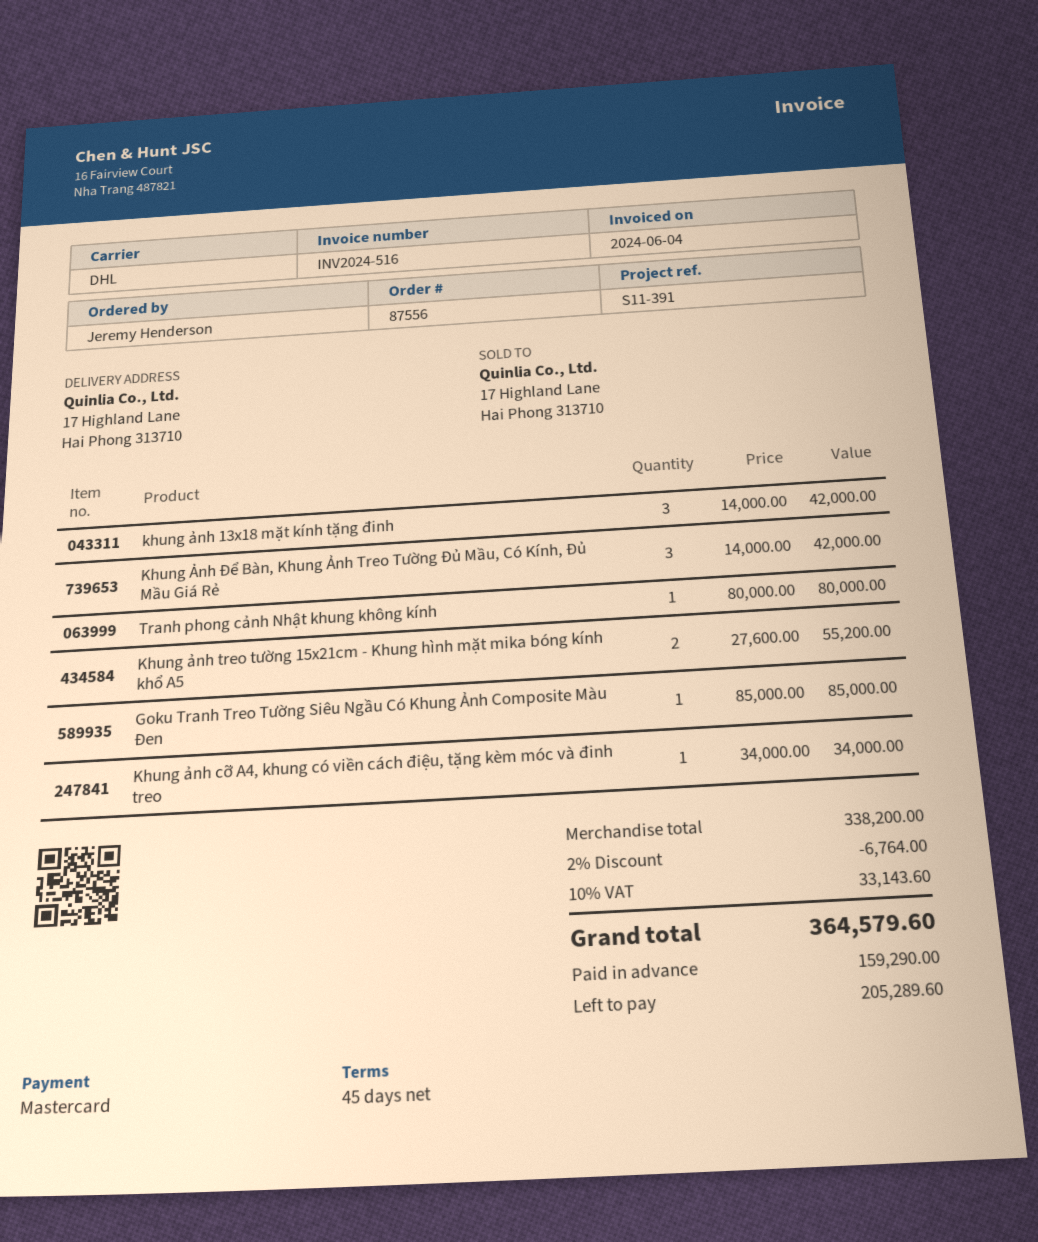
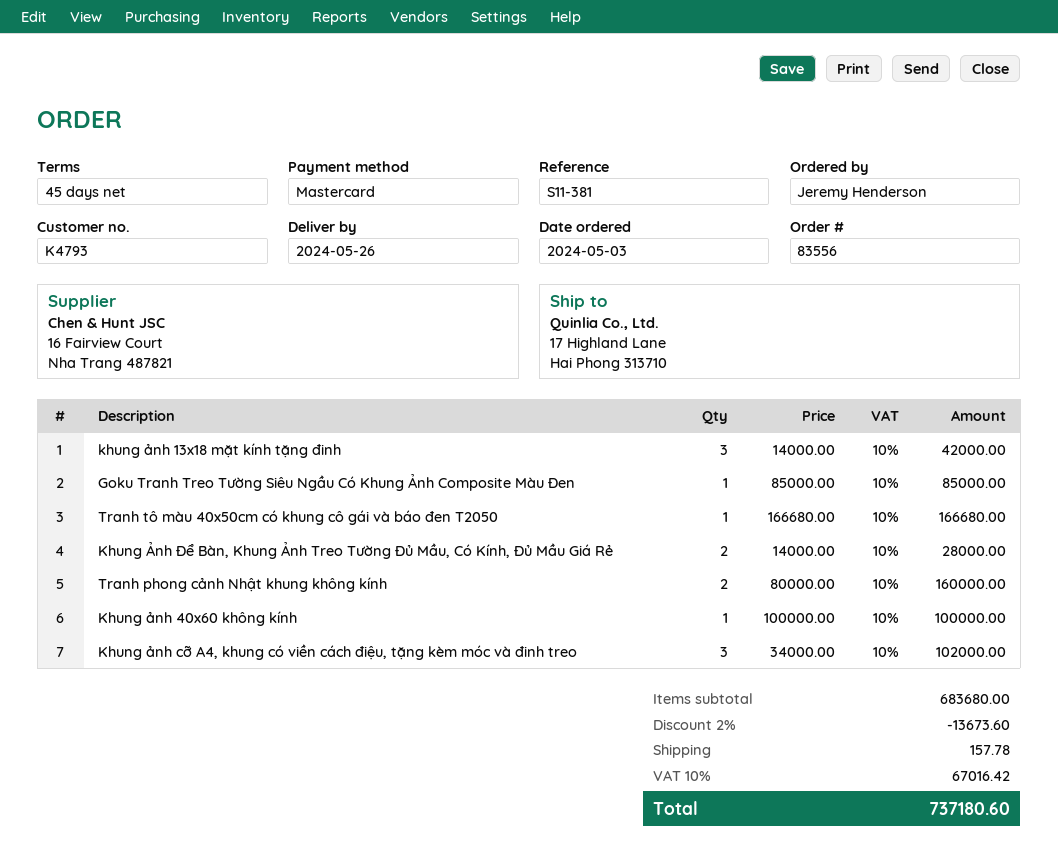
order number: 87556 -> 83556
reference: S11-391 -> S11-381
Khung Ảnh Để Bàn, Khung Ảnh Treo Tường Đủ Mầu, Có Kính, Đủ Mầu Giá Rẻ: 3 x 14000.00 = 42000.00 -> 2 x 14000.00 = 28000.00
Tranh phong cảnh Nhật khung không kính: 1 x 80000.00 = 80000.00 -> 2 x 80000.00 = 160000.00
Khung ảnh treo tường 15x21cm - Khung hình mặt mika bóng kính khổ A5: 2 x 27600.00 = 55200.00 -> none
Khung ảnh cỡ A4, khung có viền cách điệu, tặng kèm móc và đinh treo: 1 x 34000.00 = 34000.00 -> 3 x 34000.00 = 102000.00
Tranh tô màu 40x50cm có khung cô gái và báo đen T2050: none -> 1 x 166680.00 = 166680.00
Khung ảnh 40x60 không kính: none -> 1 x 100000.00 = 100000.00
subtotal: 338200.00 -> 683680.00
discount: 2% = 6764.00 -> 2% = 13673.60
shipping: none -> 157.78
tax: 10% = 33143.60 -> 10% = 67016.42
total: 364579.60 -> 737180.60

